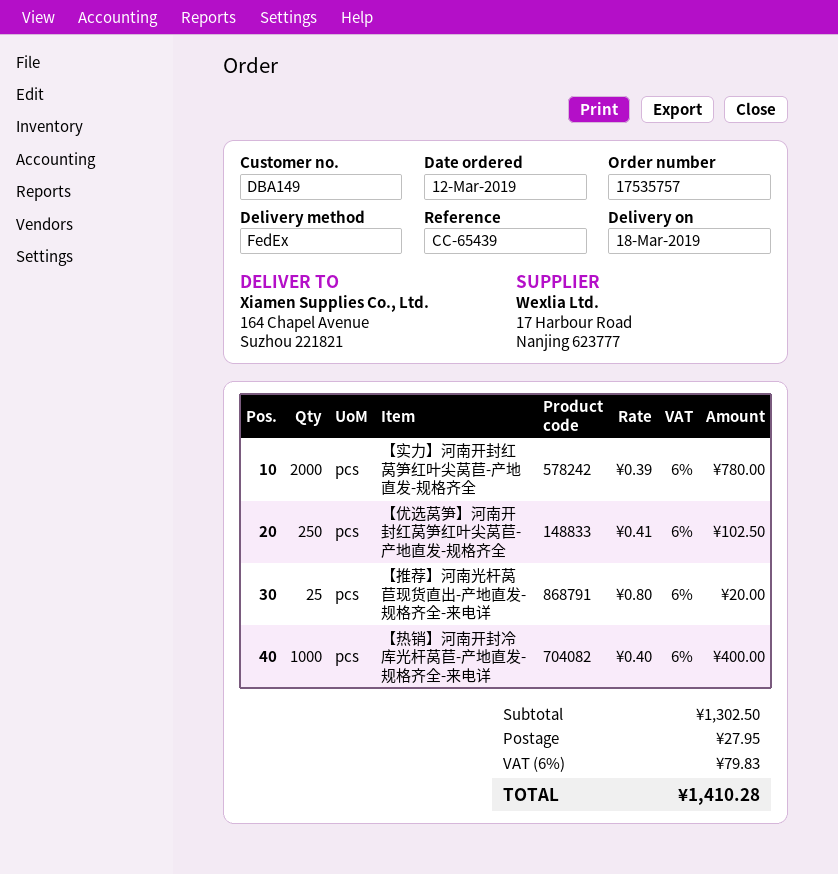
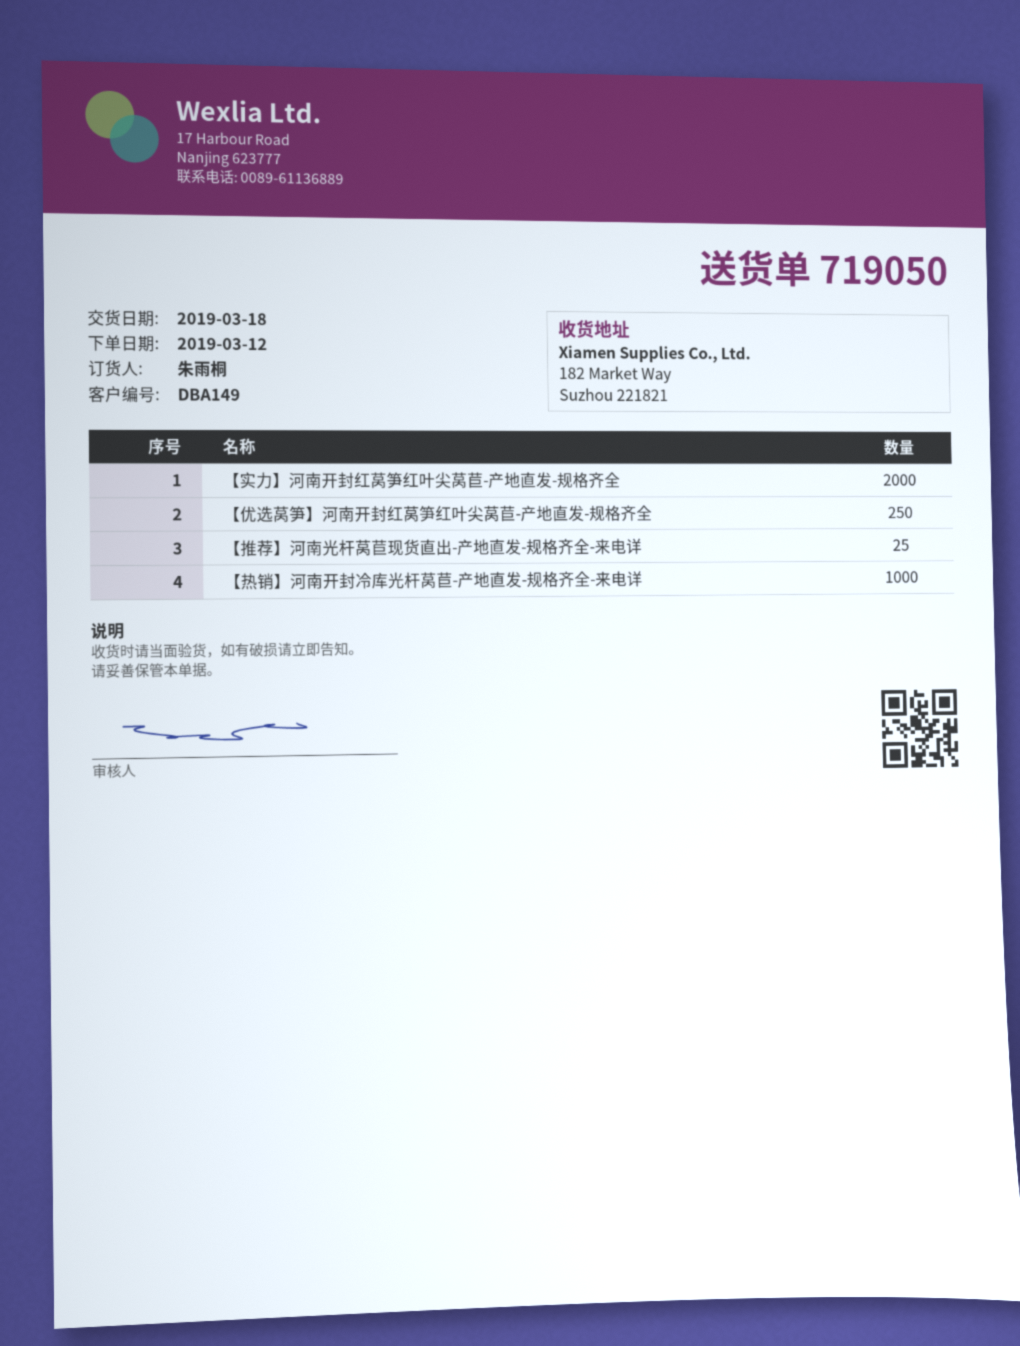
ship to: 164 Chapel Avenue, Suzhou 221821 -> 182 Market Way, Suzhou 221821

